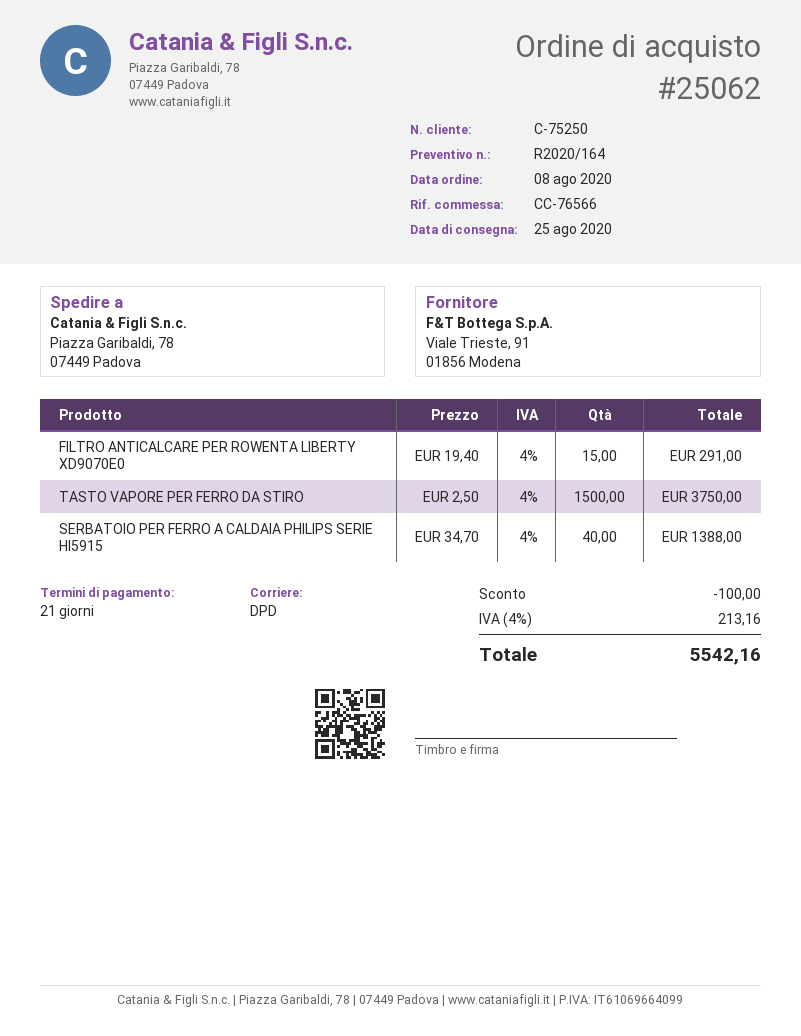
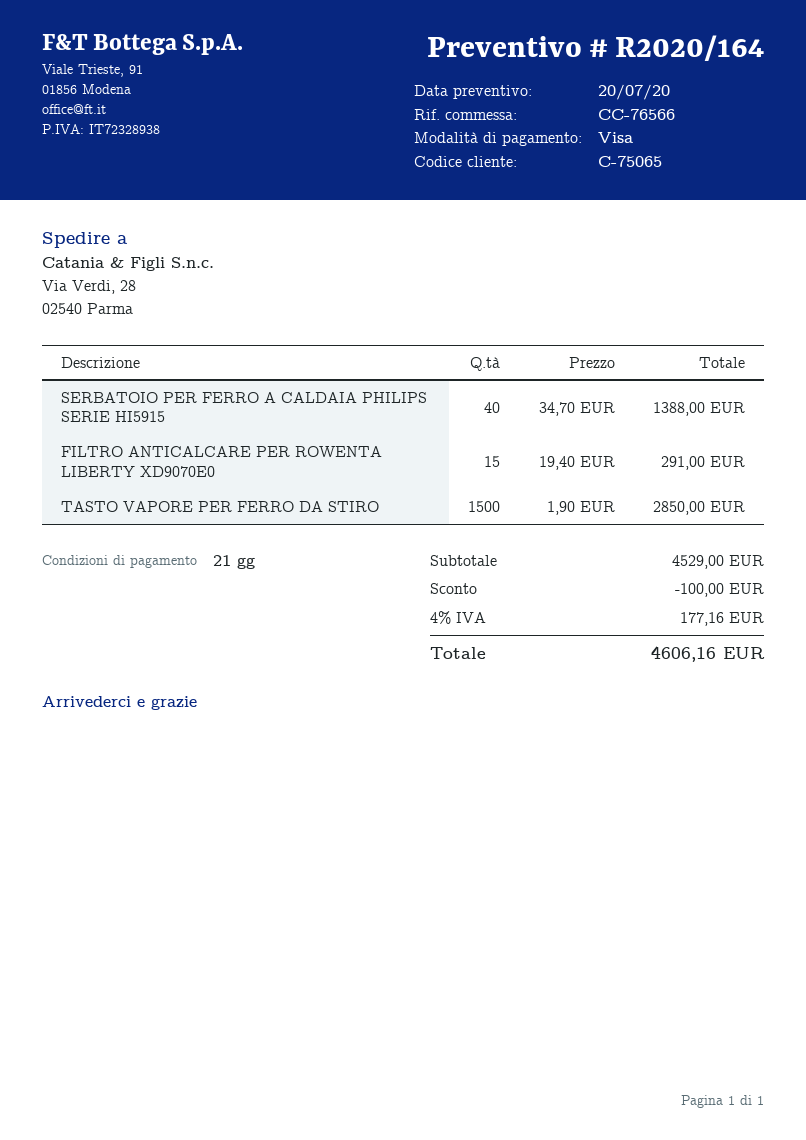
customer number: C-75250 -> C-75065
ship to: Piazza Garibaldi, 78, 07449 Padova -> Via Verdi, 28, 02540 Parma
TASTO VAPORE PER FERRO DA STIRO: 1500 x 2.50 = 3750.00 -> 1500 x 1.90 = 2850.00
tax: 4% = 213.16 -> 4% = 177.16
total: 5542.16 -> 4606.16

